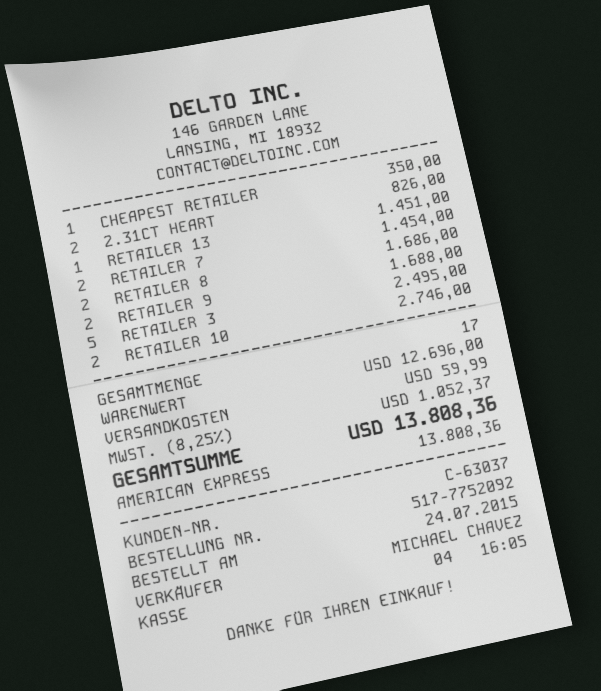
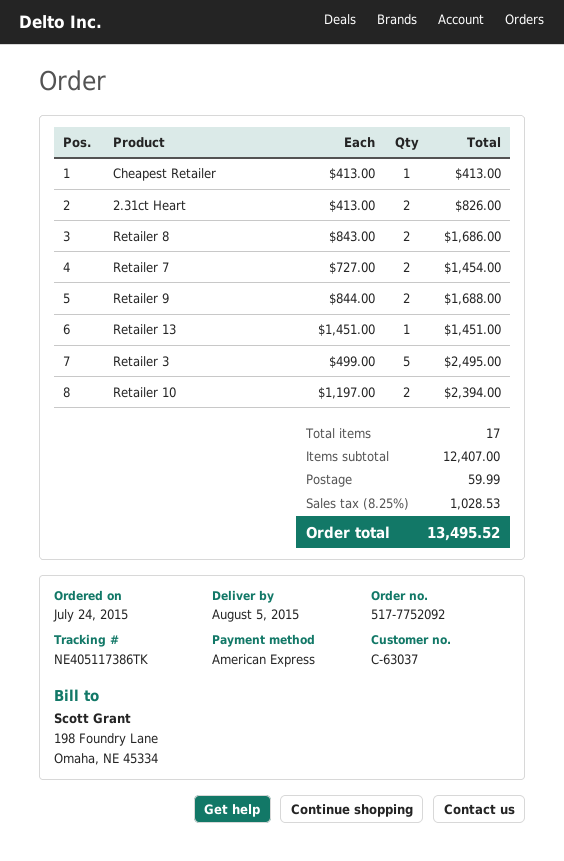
CHEAPEST RETAILER: 1 for 350.00 -> 1 for 413.00
RETAILER 10: 2 for 2746.00 -> 2 for 2394.00
subtotal: 12696.00 -> 12407.00
tax: 8.25% = 1052.37 -> 8.25% = 1028.53
total: 13808.36 -> 13495.52

